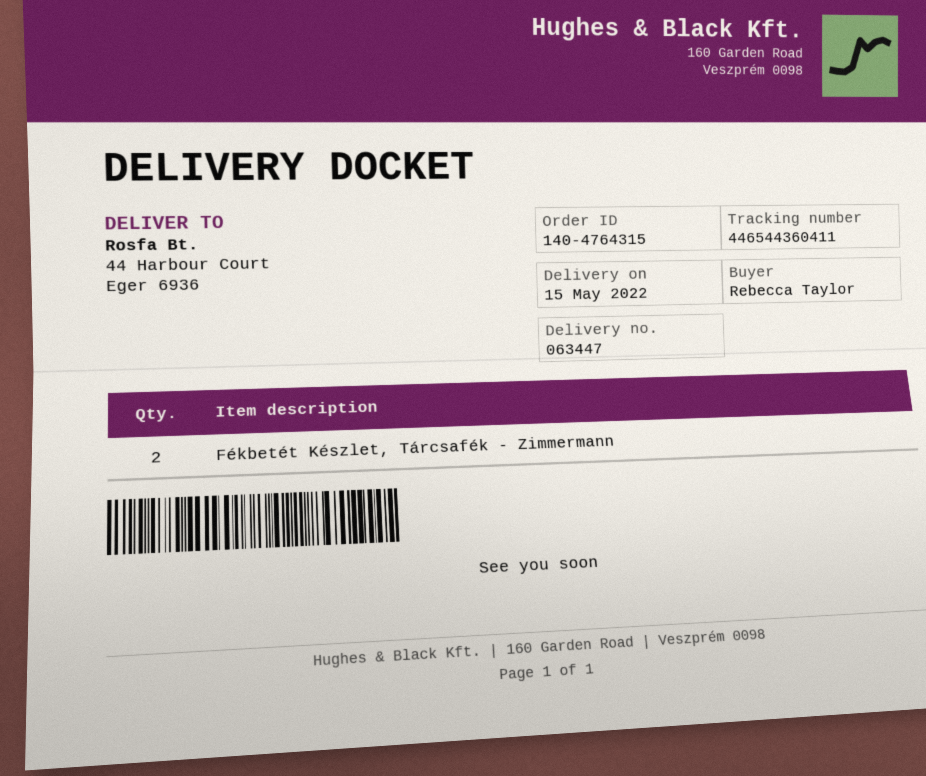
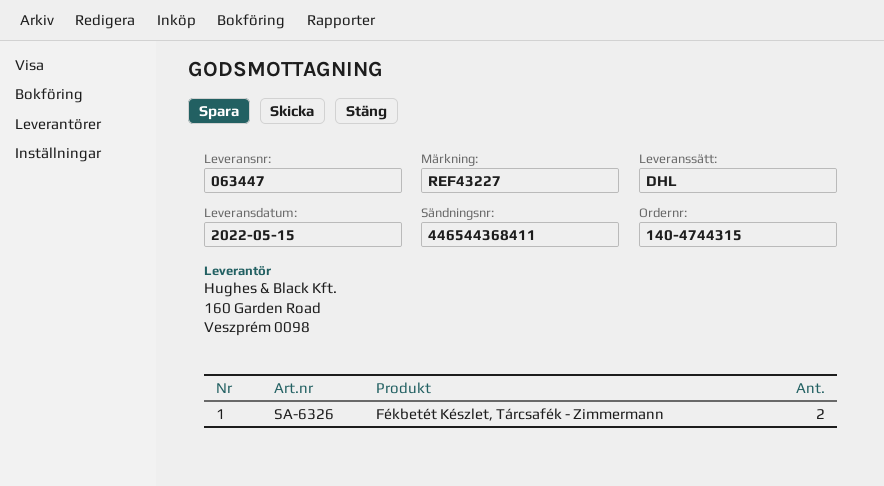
order number: 140-4764315 -> 140-4744315
tracking number: 446544360411 -> 446544368411

